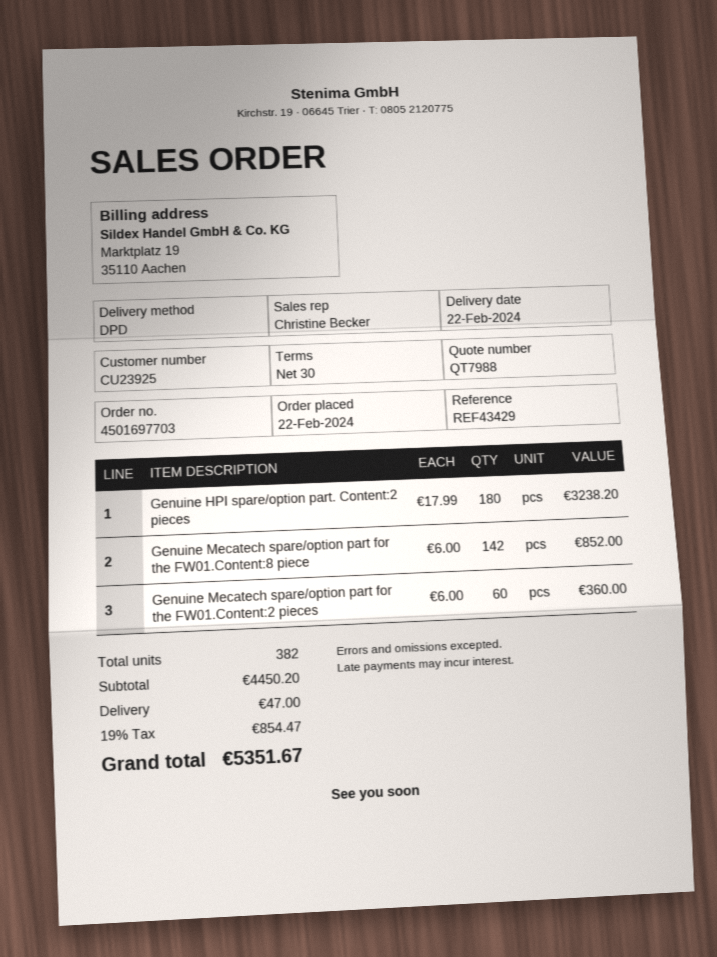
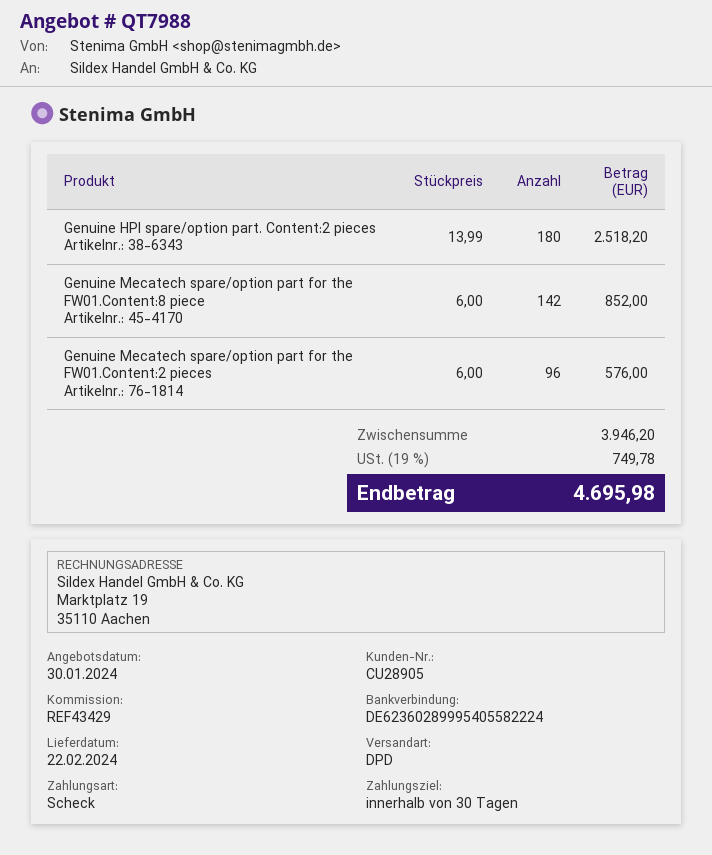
customer number: CU23925 -> CU28905
Genuine HPI spare/option part. Content:2 pieces: 180 x 17.99 = 3238.20 -> 180 x 13.99 = 2518.20
Genuine Mecatech spare/option part for the FW01.Content:2 pieces: 60 x 6.00 = 360.00 -> 96 x 6.00 = 576.00
subtotal: 4450.20 -> 3946.20
shipping: 47.00 -> none
tax: 19% = 854.47 -> 19% = 749.78
total: 5351.67 -> 4695.98

